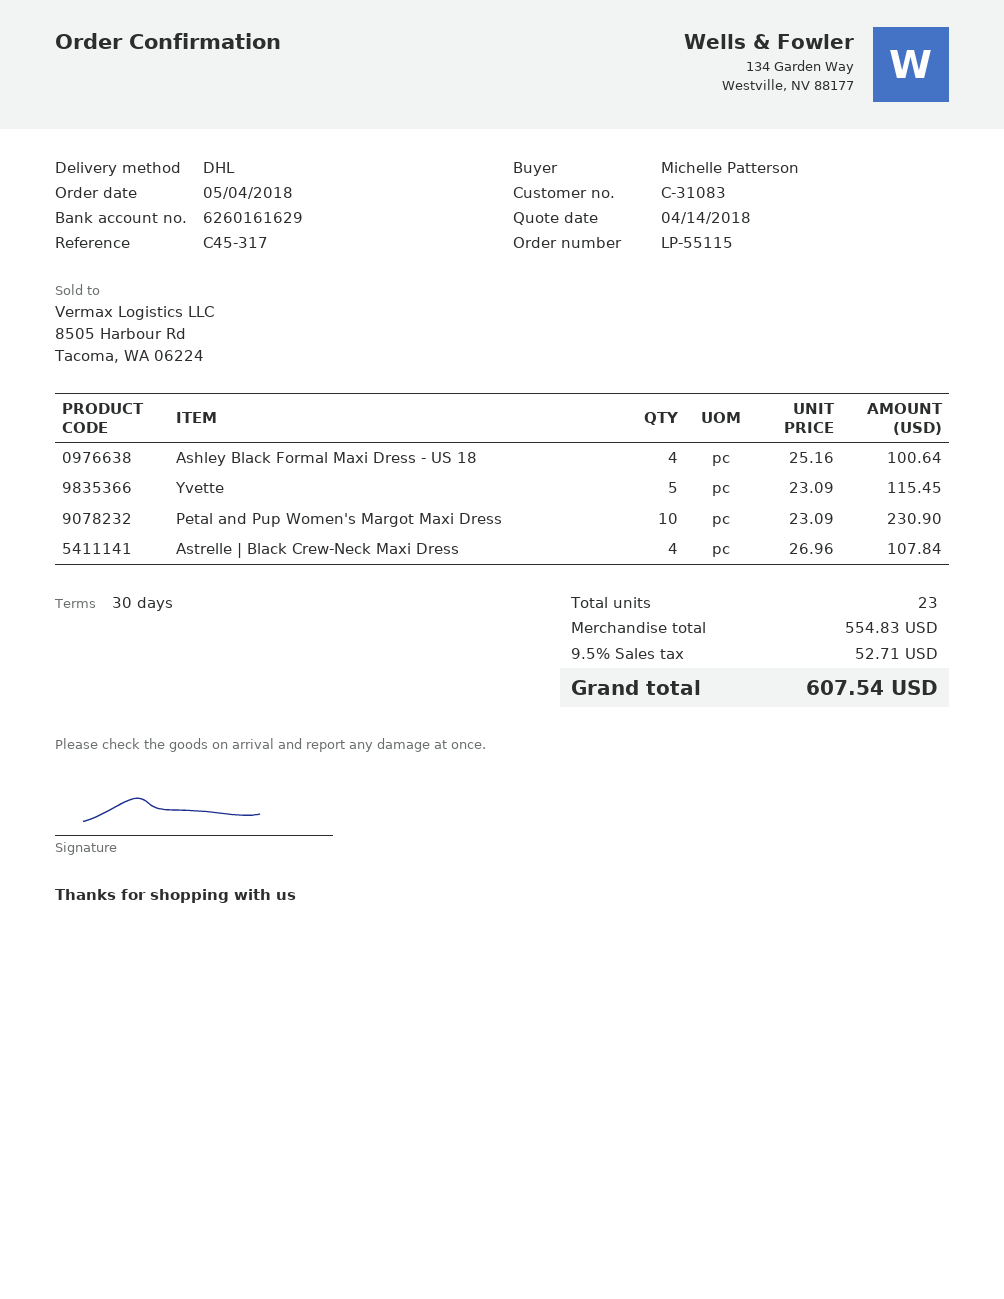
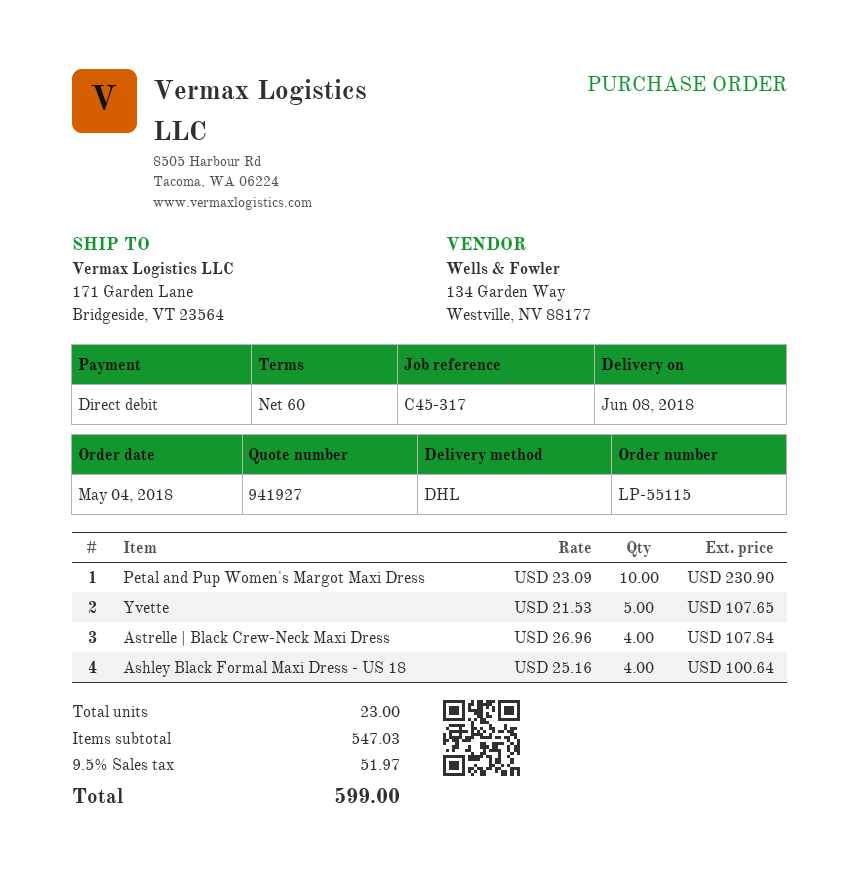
payment terms: 30 days -> 60 days
Yvette: 5 x 23.09 = 115.45 -> 5 x 21.53 = 107.65
subtotal: 554.83 -> 547.03
tax: 9.5% = 52.71 -> 9.5% = 51.97
total: 607.54 -> 599.00

